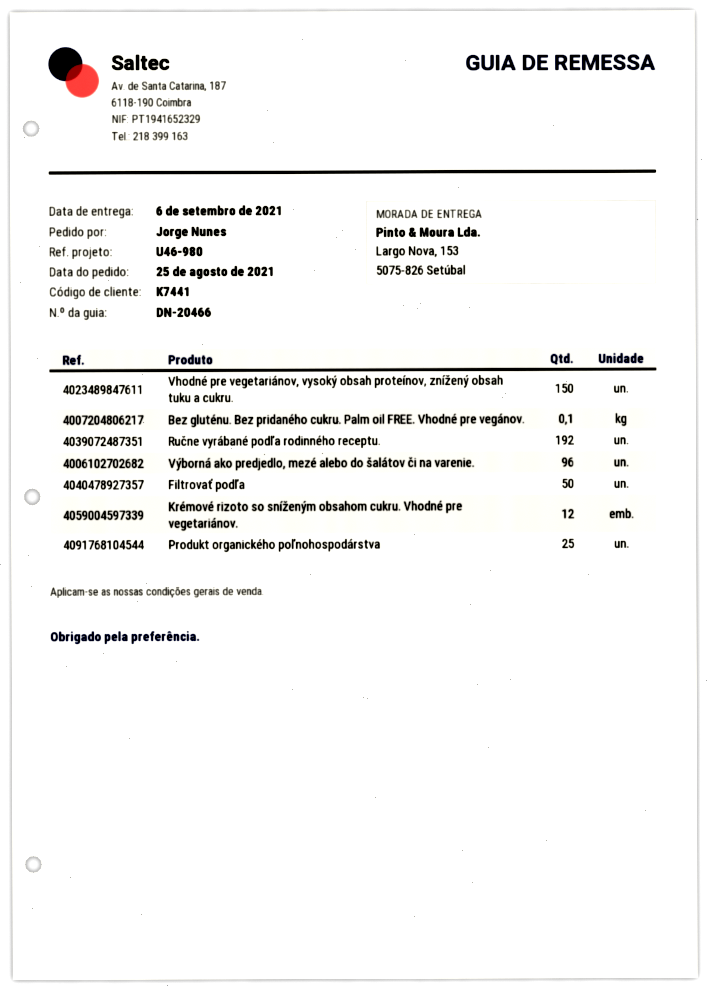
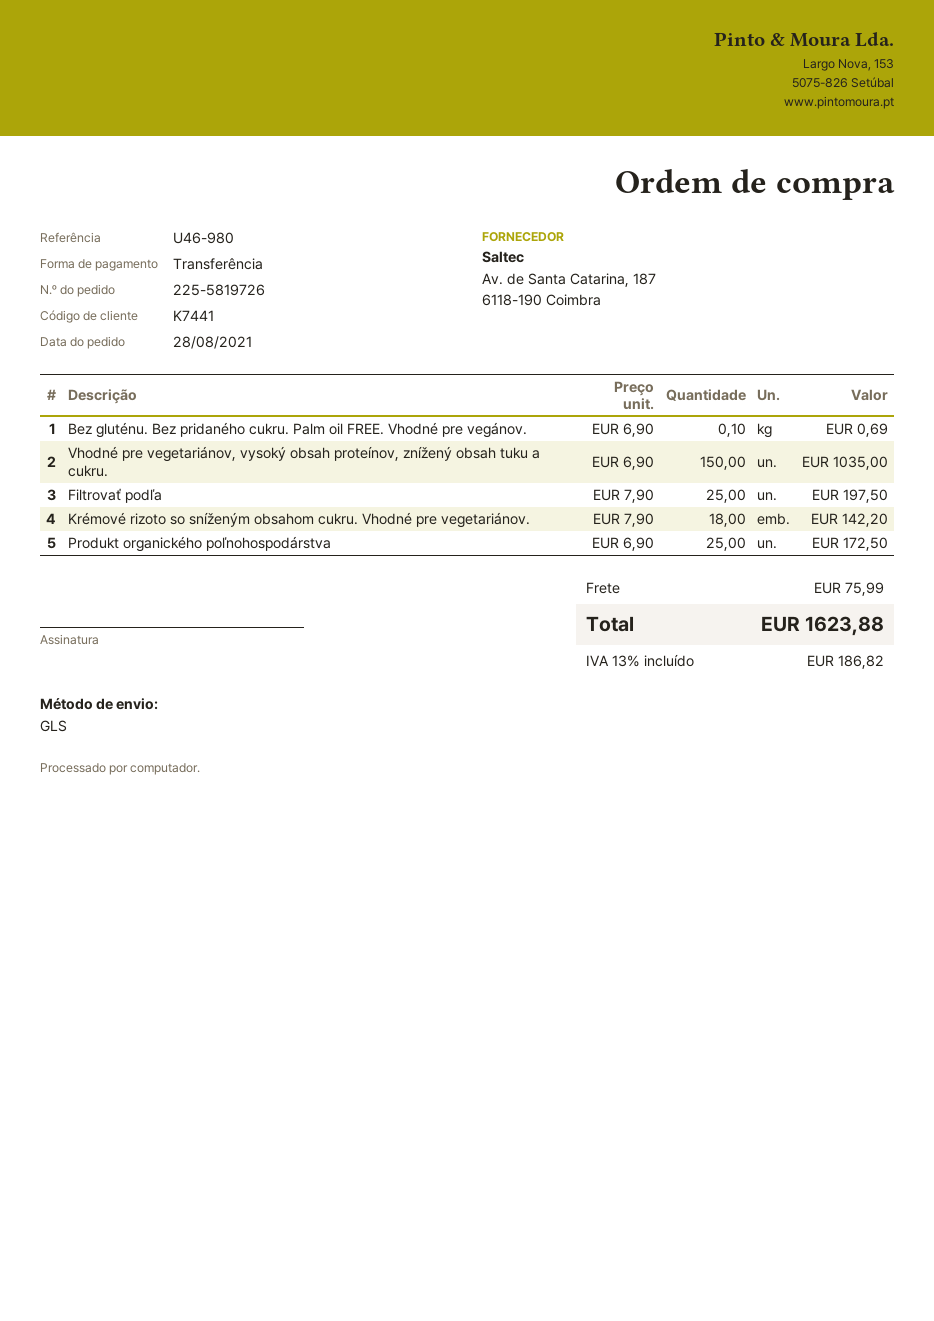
order date: 2021-08-25 -> 2021-08-28
Ručne vyrábané podľa rodinného receptu.: 192 -> none
Výborná ako predjedlo, mezé alebo do šalátov či na varenie.: 96 -> none
Filtrovať podľa: 50 -> 25
Krémové rizoto so sníženým obsahom cukru. Vhodné pre vegetariánov.: 12 -> 18

